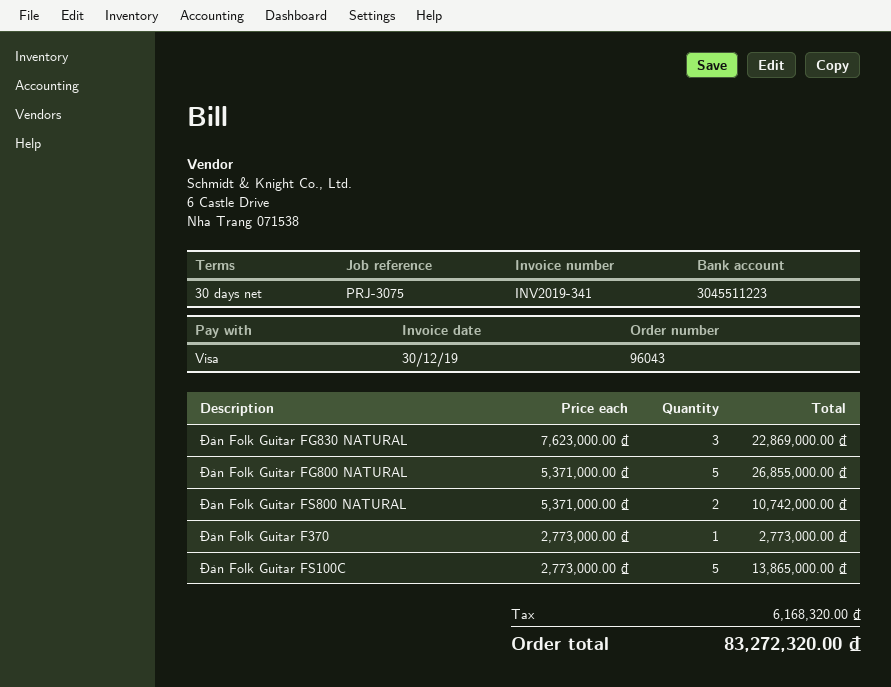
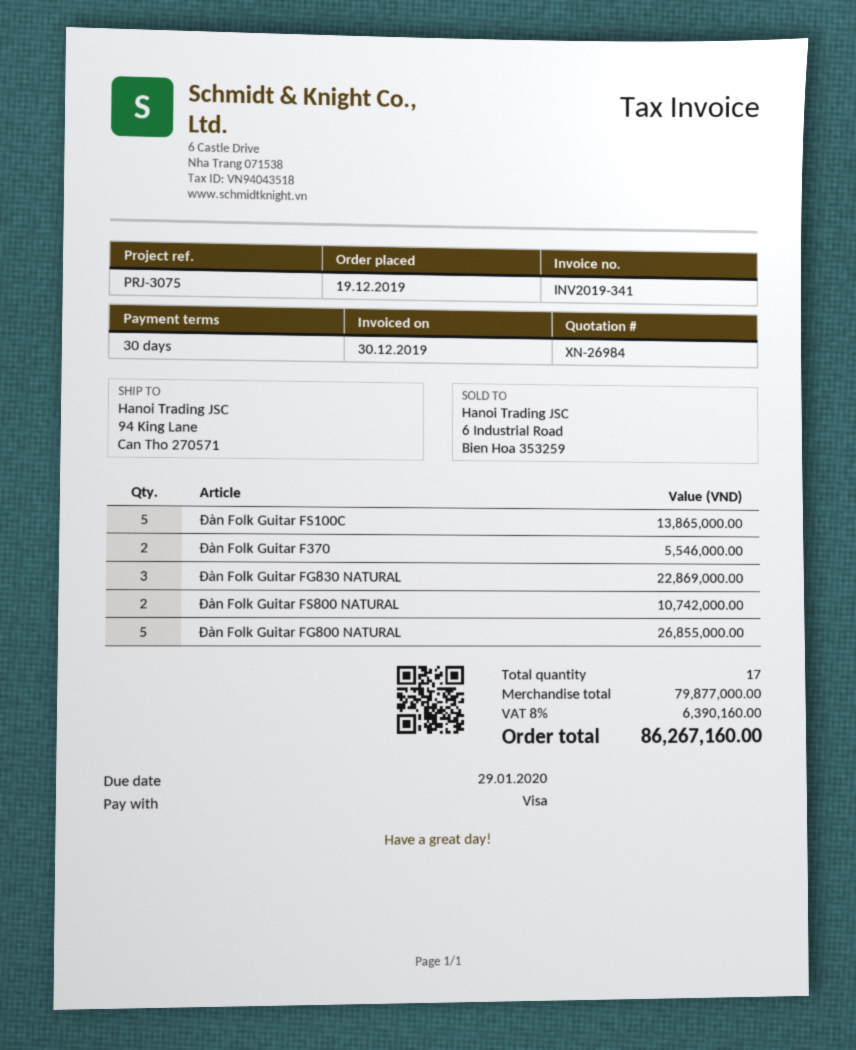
Đàn Folk Guitar F370: 1 for 2773000.00 -> 2 for 5546000.00
tax: 6168320.00 -> 6390160.00
total: 83272320.00 -> 86267160.00

